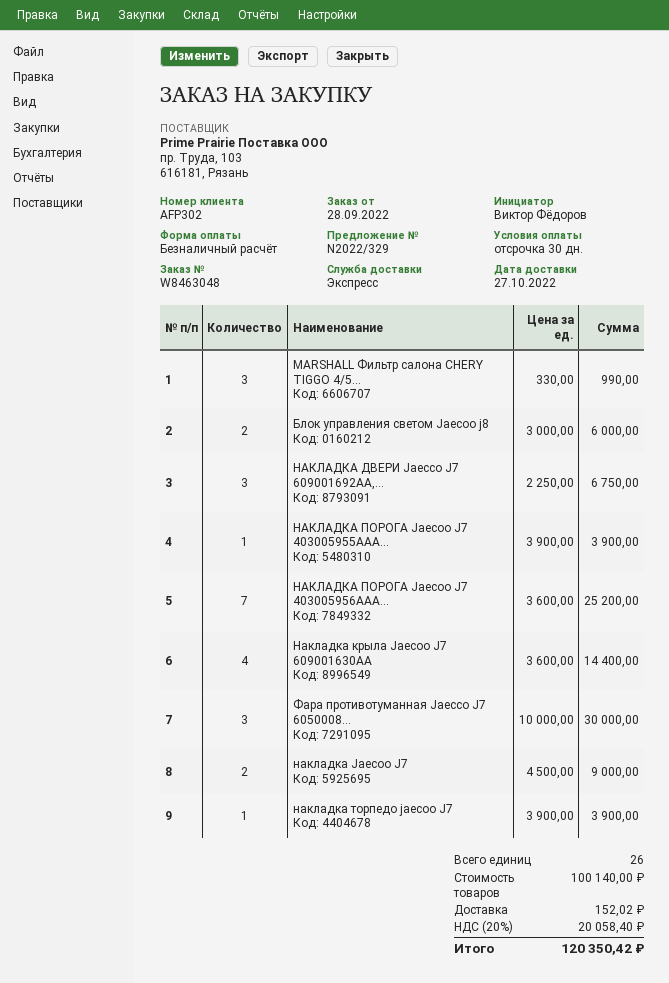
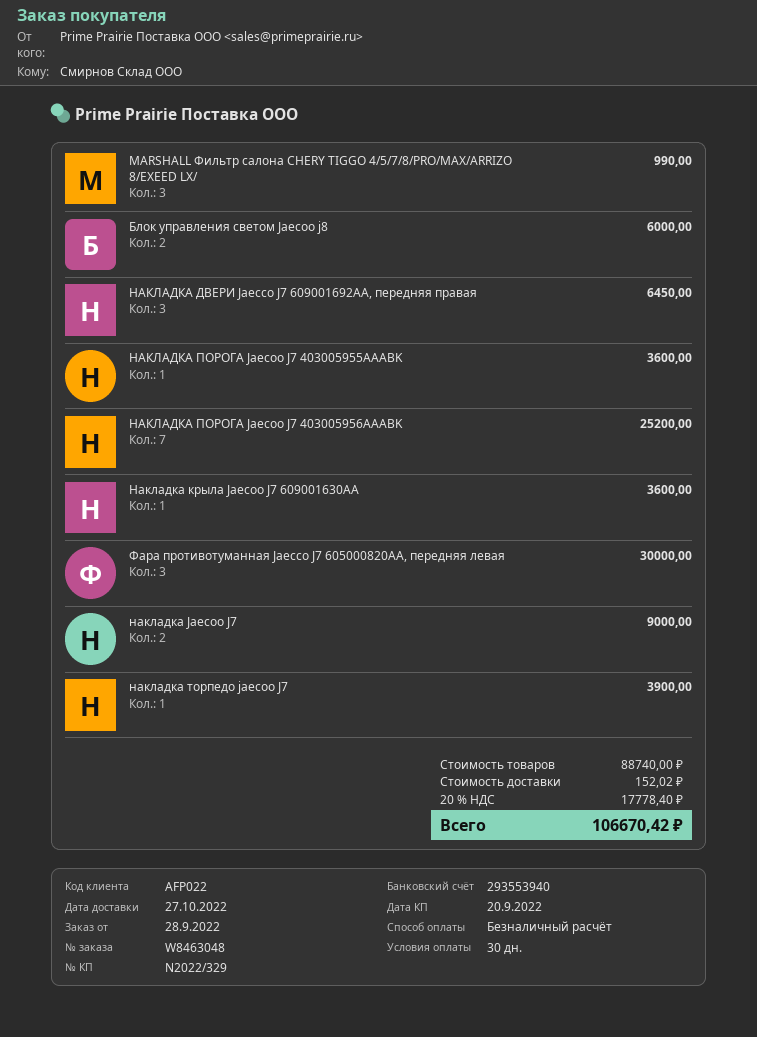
customer number: AFP302 -> AFP022
НАКЛАДКА ДВЕРИ Jaecco J7 609001692AA,...: 3 for 6750.00 -> 3 for 6450.00
НАКЛАДКА ПОРОГА Jaecoo J7 403005955AAA...: 1 for 3900.00 -> 1 for 3600.00
Накладка крыла Jaecoo J7 609001630AA: 4 for 14400.00 -> 1 for 3600.00
subtotal: 100140.00 -> 88740.00
tax: 20% = 20058.40 -> 20% = 17778.40
total: 120350.42 -> 106670.42

